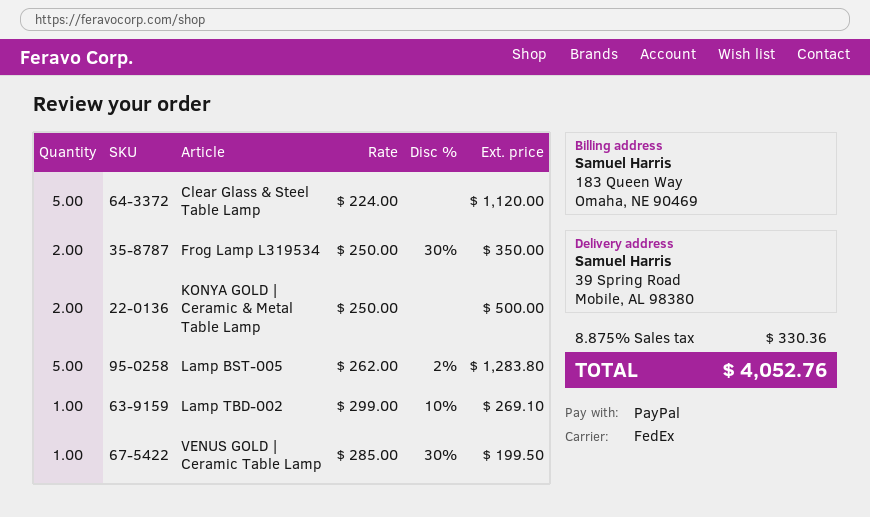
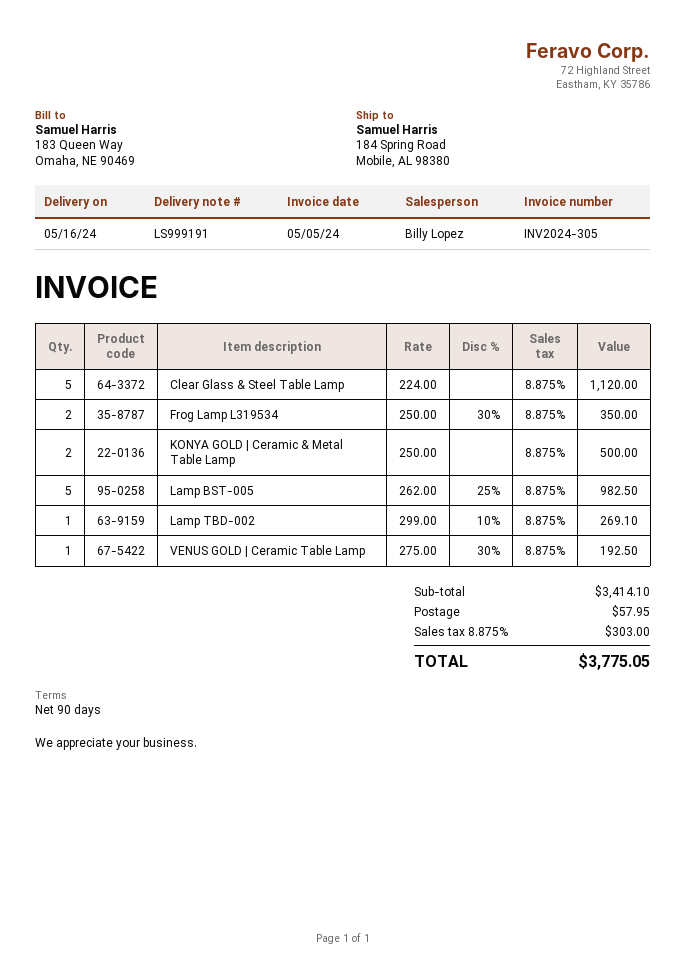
ship to: 39 Spring Road, Mobile, AL 98380 -> 184 Spring Road, Mobile, AL 98380
Lamp BST-005: 5 x 262.00 - 2% = 1283.80 -> 5 x 262.00 - 25% = 982.50
VENUS GOLD | Ceramic Table Lamp: 1 x 285.00 - 30% = 199.50 -> 1 x 275.00 - 30% = 192.50
shipping: none -> 57.95
tax: 8.875% = 330.36 -> 8.875% = 303.00
total: 4052.76 -> 3775.05

